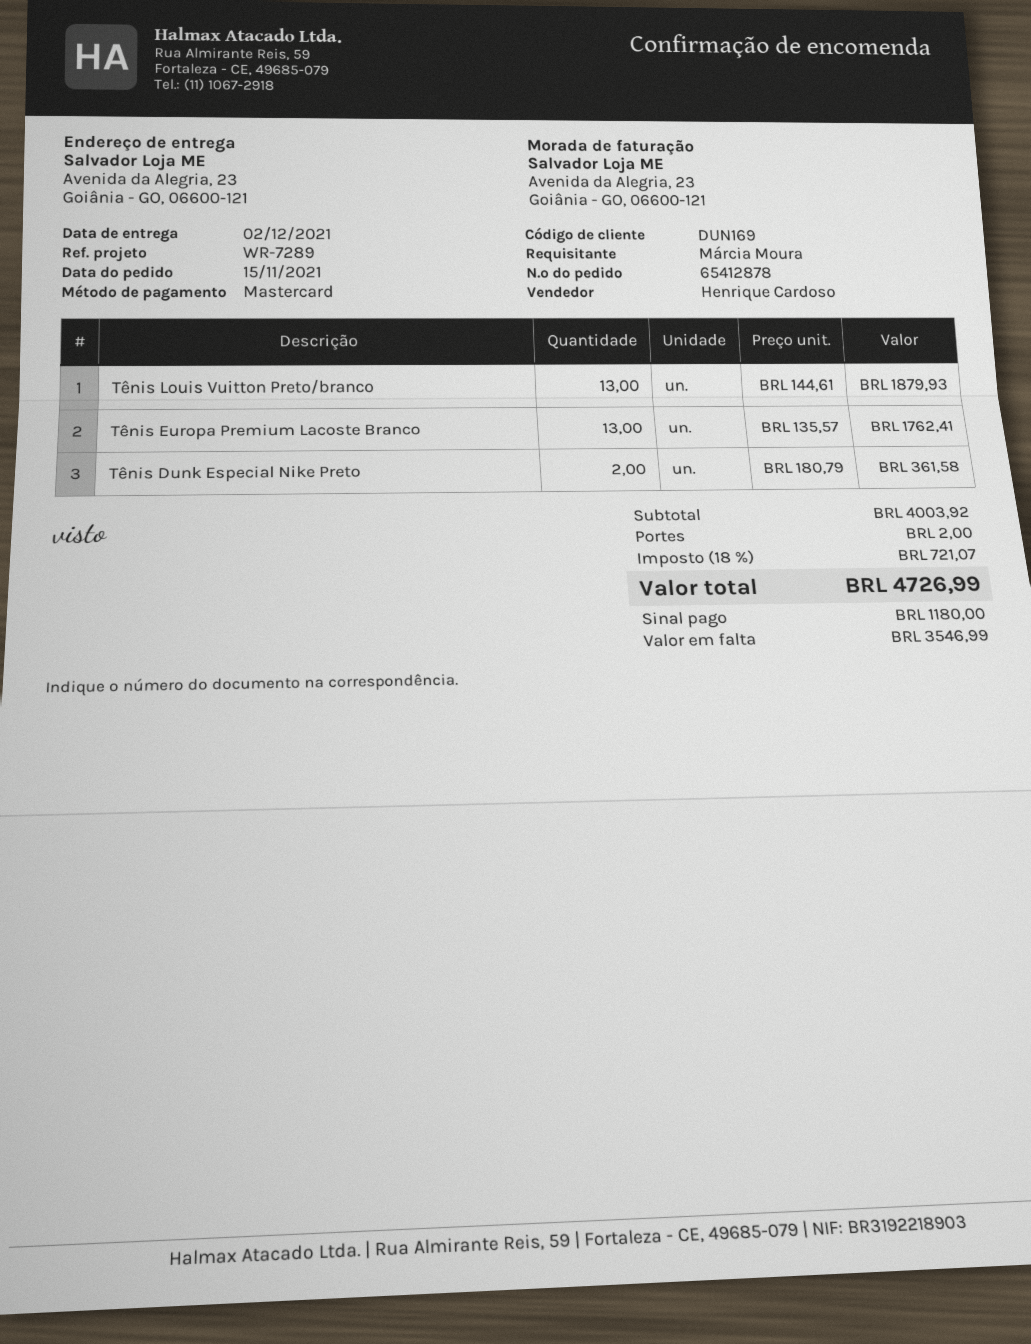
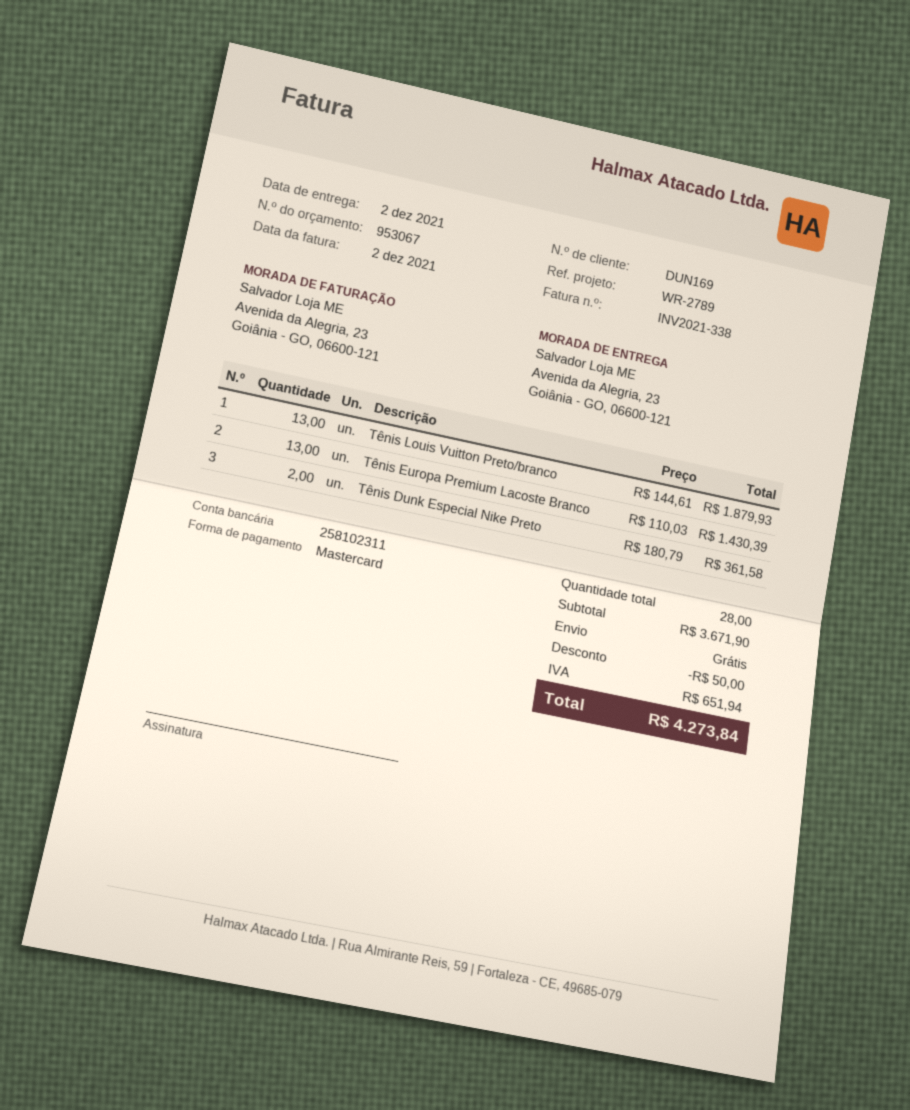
reference: WR-7289 -> WR-2789
Tênis Europa Premium Lacoste Branco: 13 x 135.57 = 1762.41 -> 13 x 110.03 = 1430.39
subtotal: 4003.92 -> 3671.90
discount: none -> 50.00
shipping: 2.00 -> 0.00
tax: 721.07 -> 651.94
total: 4726.99 -> 4273.84

